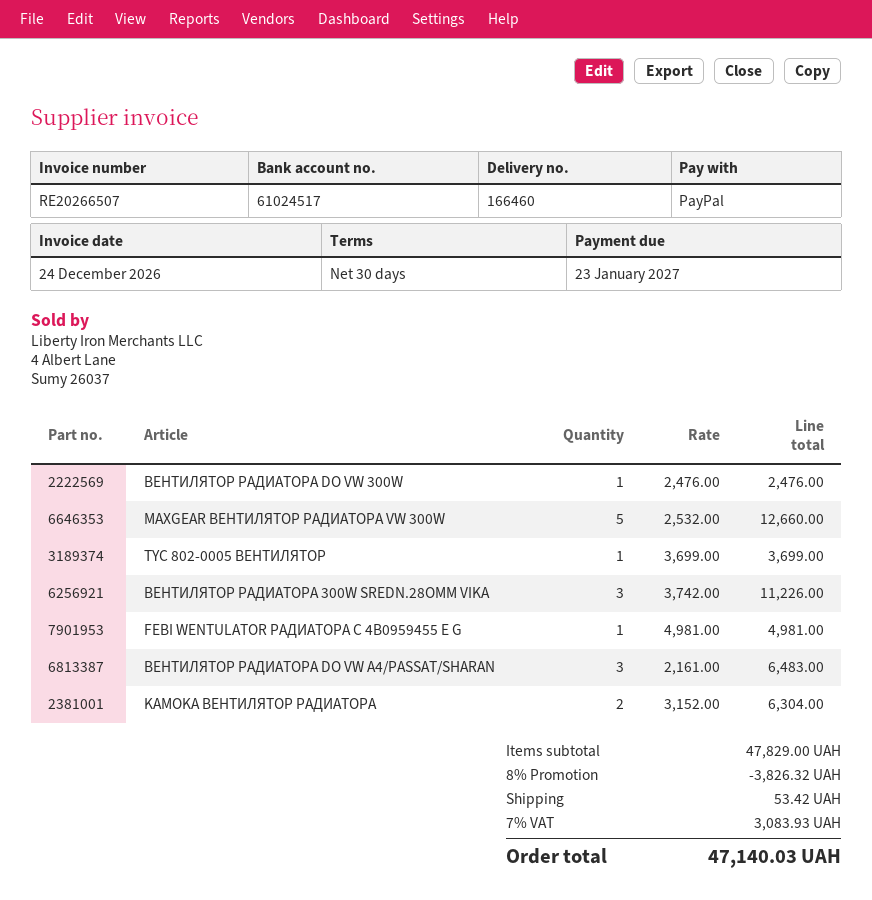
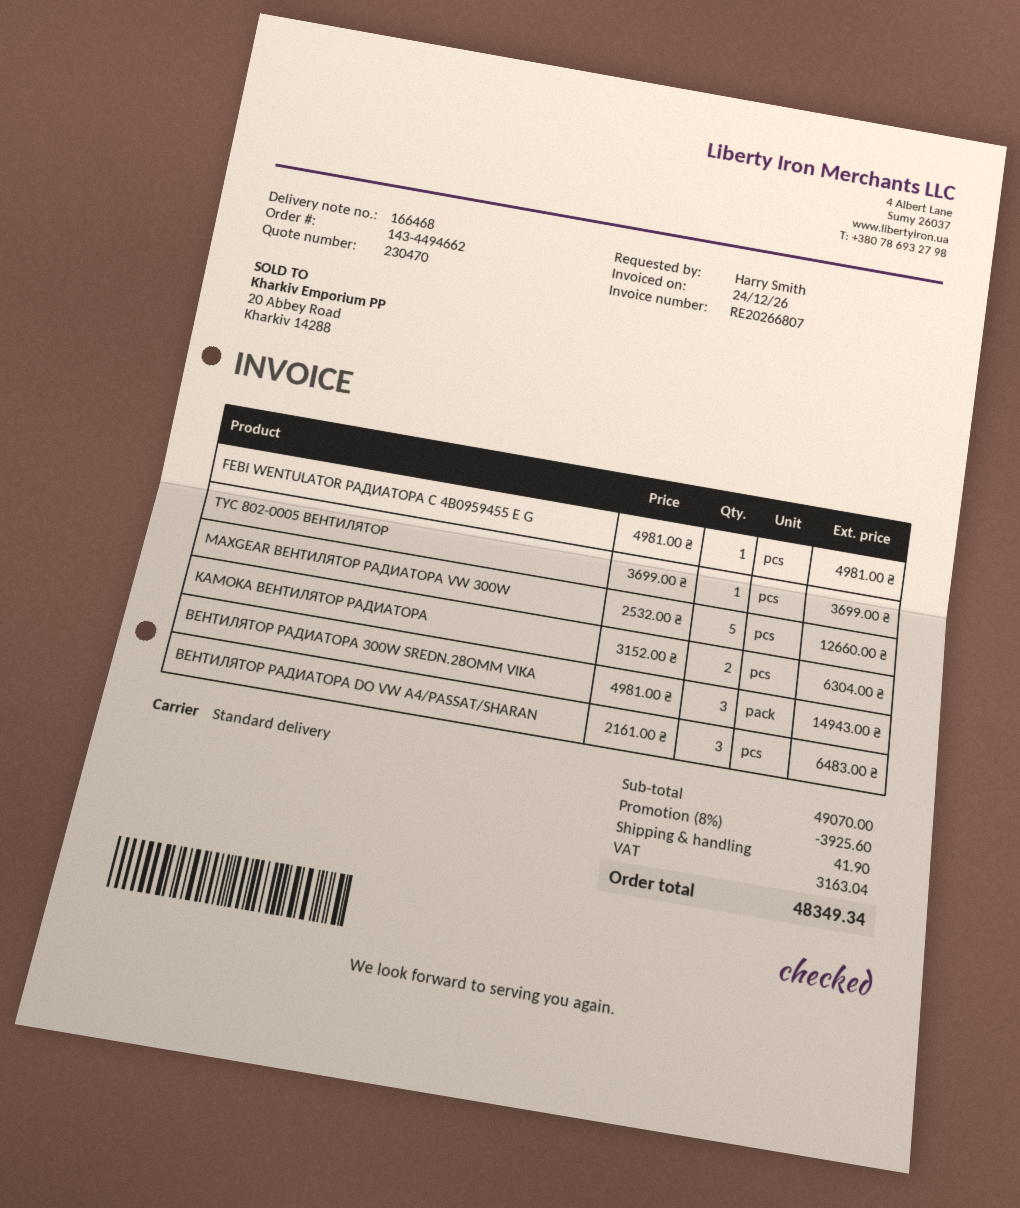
delivery note number: 166460 -> 166468
invoice number: RE20266507 -> RE20266807
ВЕНТИЛЯТОР РАДИАТОРА DO VW 300W: 1 x 2476.00 = 2476.00 -> none
ВЕНТИЛЯТОР РАДИАТОРА 300W SREDN.28OMM VIKA: 3 x 3742.00 = 11226.00 -> 3 x 4981.00 = 14943.00
subtotal: 47829.00 -> 49070.00
discount: 8% = 3826.32 -> 8% = 3925.60
shipping: 53.42 -> 41.90
tax: 3083.93 -> 3163.04
total: 47140.03 -> 48349.34

